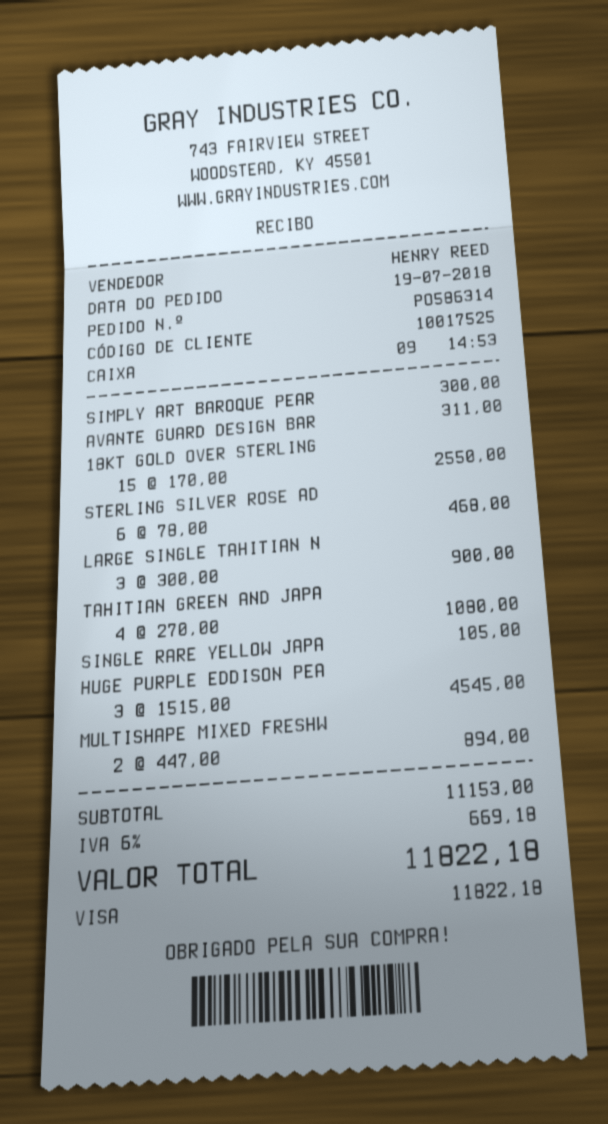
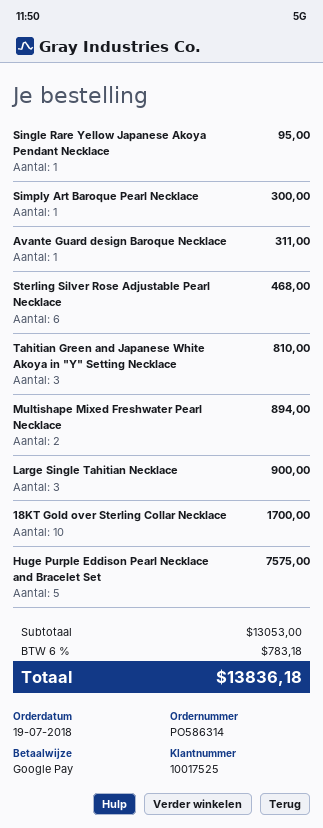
payment method: Visa -> Google Pay
18KT GOLD OVER STERLING: 15 for 2550.00 -> 10 for 1700.00
TAHITIAN GREEN AND JAPA: 4 for 1080.00 -> 3 for 810.00
SINGLE RARE YELLOW JAPA: 1 for 105.00 -> 1 for 95.00
HUGE PURPLE EDDISON PEA: 3 for 4545.00 -> 5 for 7575.00
subtotal: 11153.00 -> 13053.00
tax: 6% = 669.18 -> 6% = 783.18
total: 11822.18 -> 13836.18

